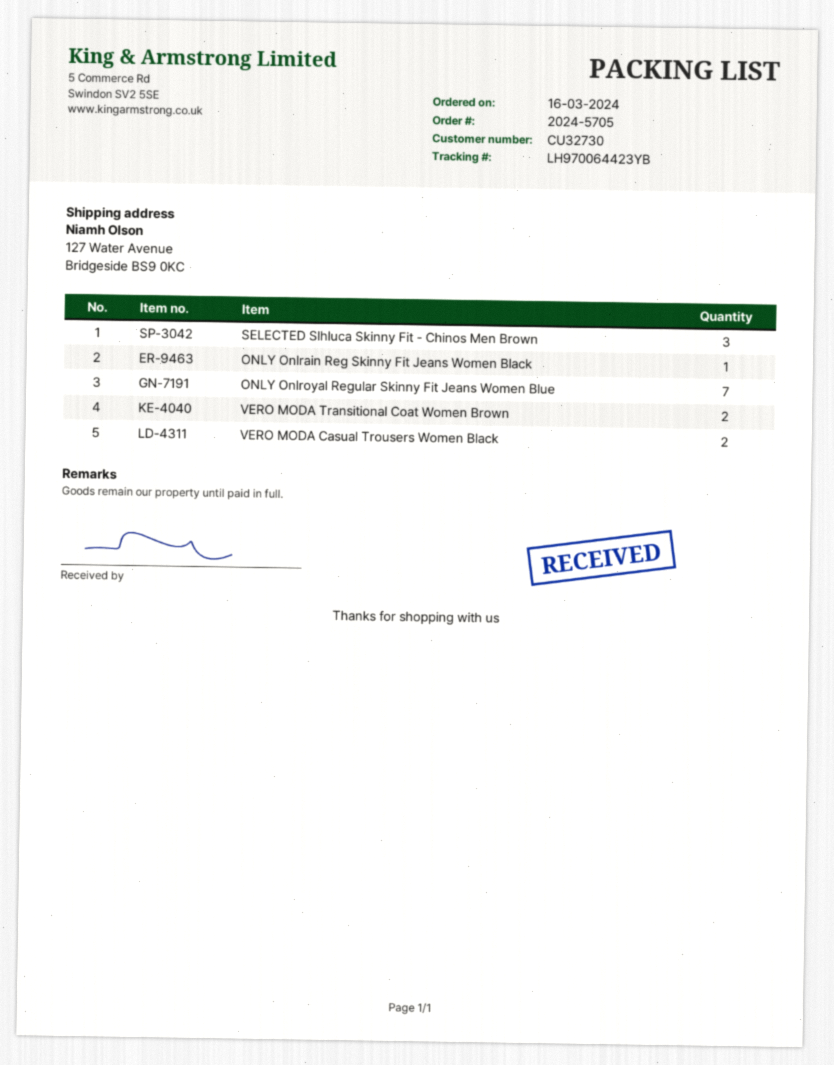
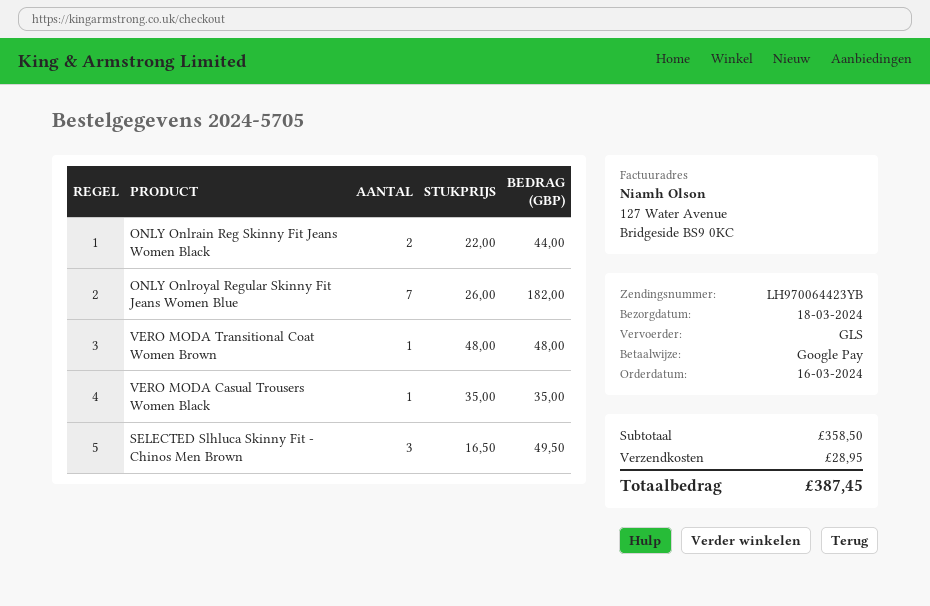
ONLY Onlrain Reg Skinny Fit Jeans Women Black: 1 -> 2
VERO MODA Transitional Coat Women Brown: 2 -> 1
VERO MODA Casual Trousers Women Black: 2 -> 1

